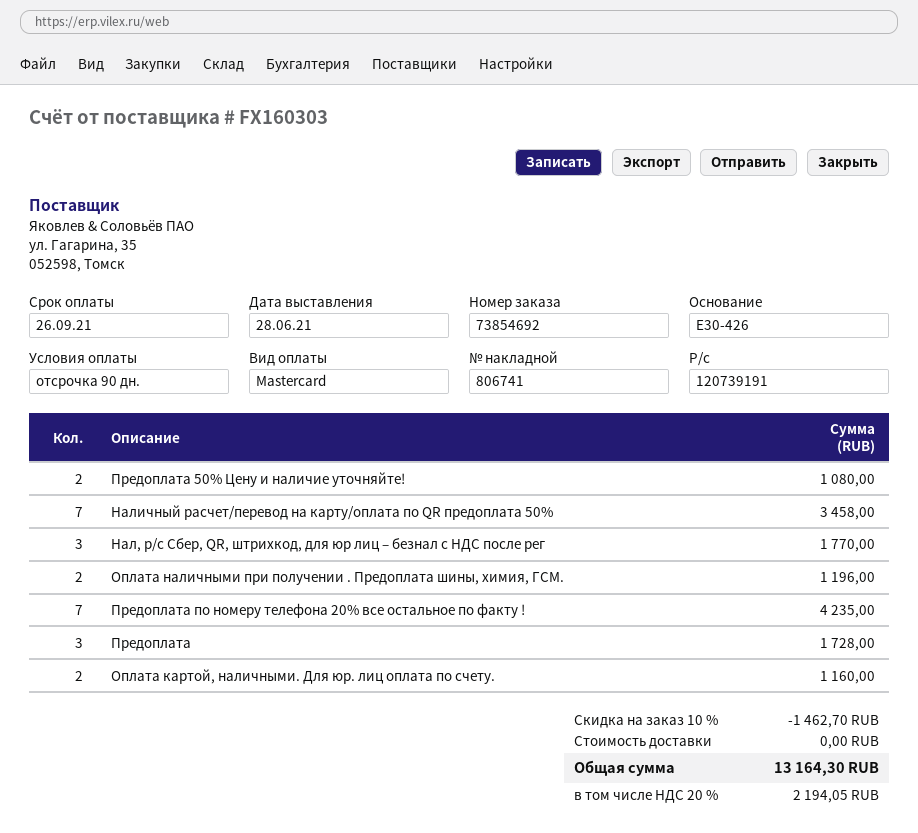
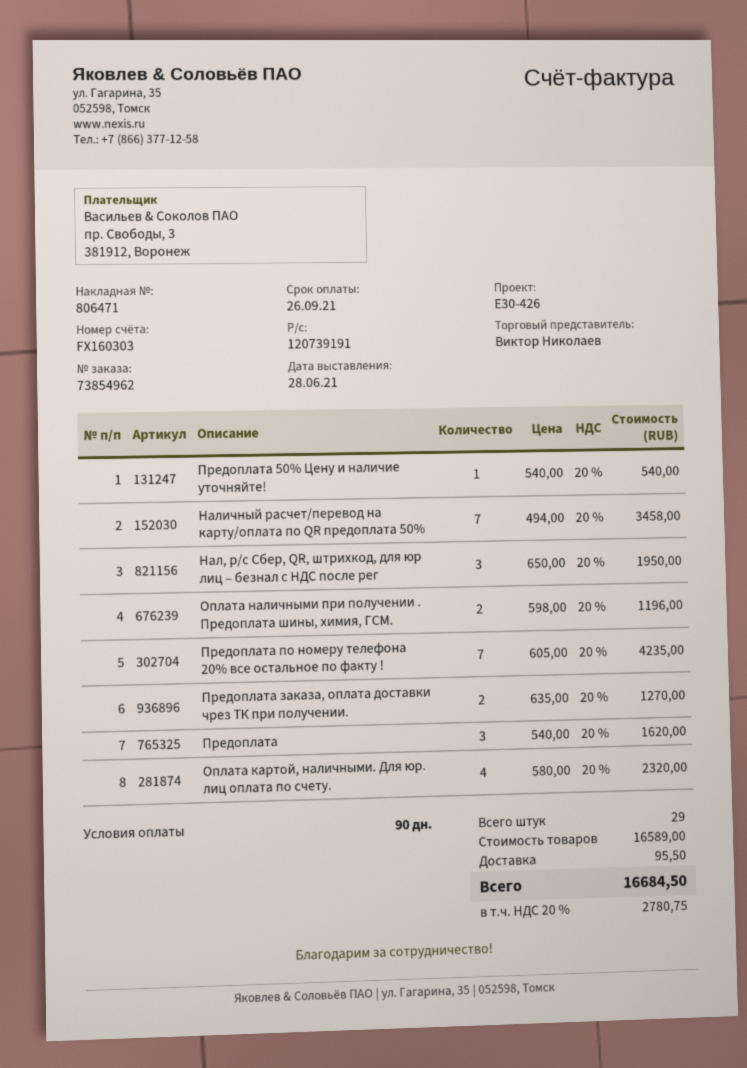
order number: 73854692 -> 73854962
delivery note number: 806741 -> 806471
Предоплата 50% Цену и наличие уточняйте!: 2 for 1080.00 -> 1 for 540.00
Нал, р/с Сбер, QR, штрихкод, для юр лиц – безнал с НДС после рег: 3 for 1770.00 -> 3 for 1950.00
Предоплата: 3 for 1728.00 -> 3 for 1620.00
Оплата картой, наличными. Для юр. лиц оплата по счету.: 2 for 1160.00 -> 4 for 2320.00
Предоплата заказа, оплата доставки чрез ТК при получении.: none -> 2 for 1270.00
discount: 10% = 1462.70 -> none
shipping: 0.00 -> 95.50
tax: 20% = 2194.05 -> 20% = 2780.75
total: 13164.30 -> 16684.50

